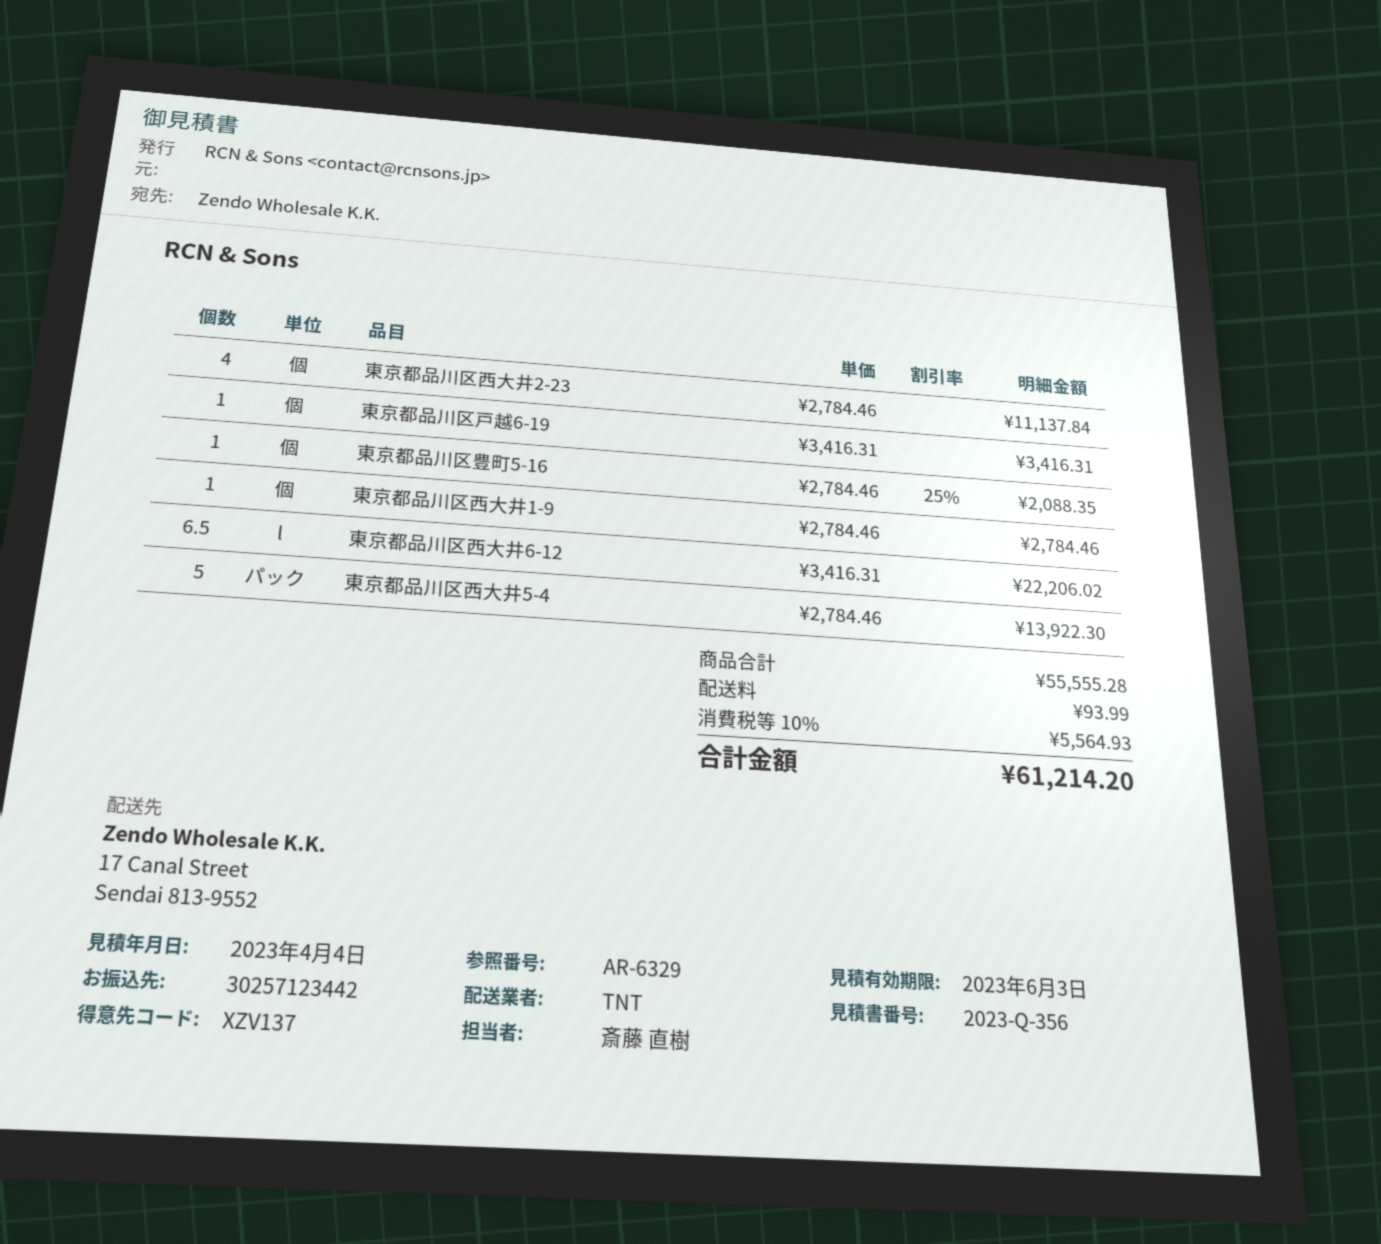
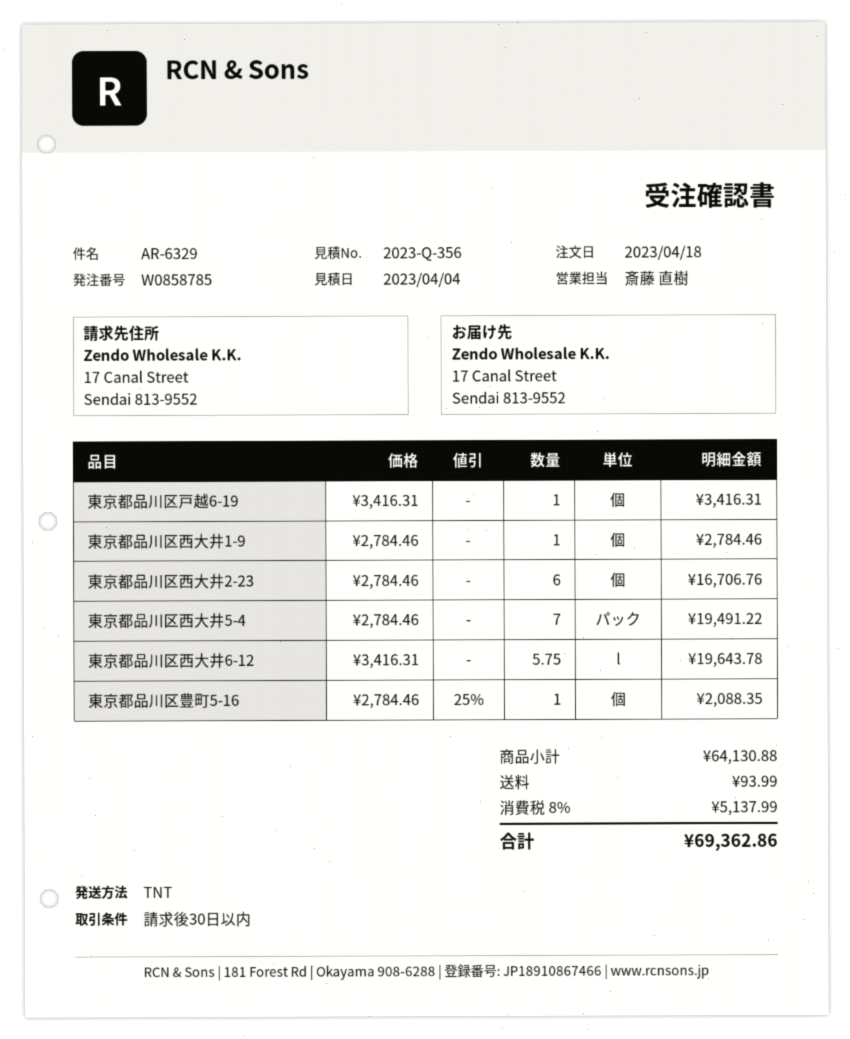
東京都品川区西大井2-23: 4 x 2784.46 = 11137.84 -> 6 x 2784.46 = 16706.76
東京都品川区西大井6-12: 6.5 x 3416.31 = 22206.02 -> 5.75 x 3416.31 = 19643.78
東京都品川区西大井5-4: 5 x 2784.46 = 13922.30 -> 7 x 2784.46 = 19491.22
subtotal: 55555.28 -> 64130.88
tax: 10% = 5564.93 -> 8% = 5137.99
total: 61214.20 -> 69362.86

